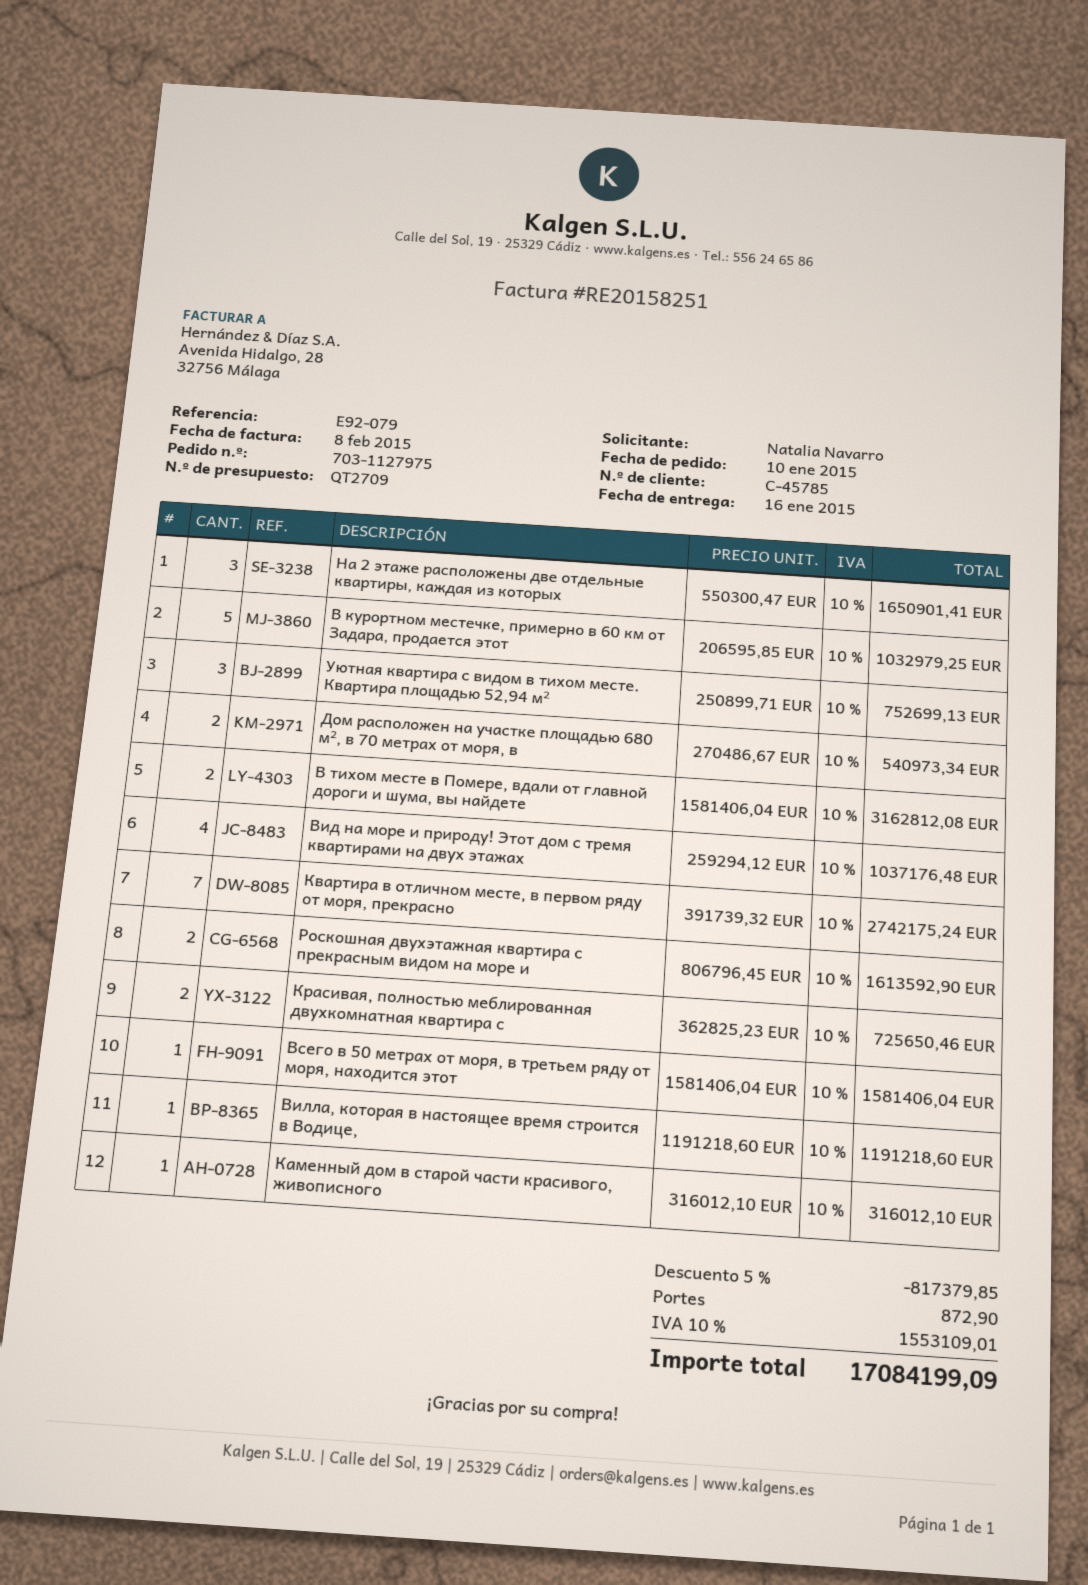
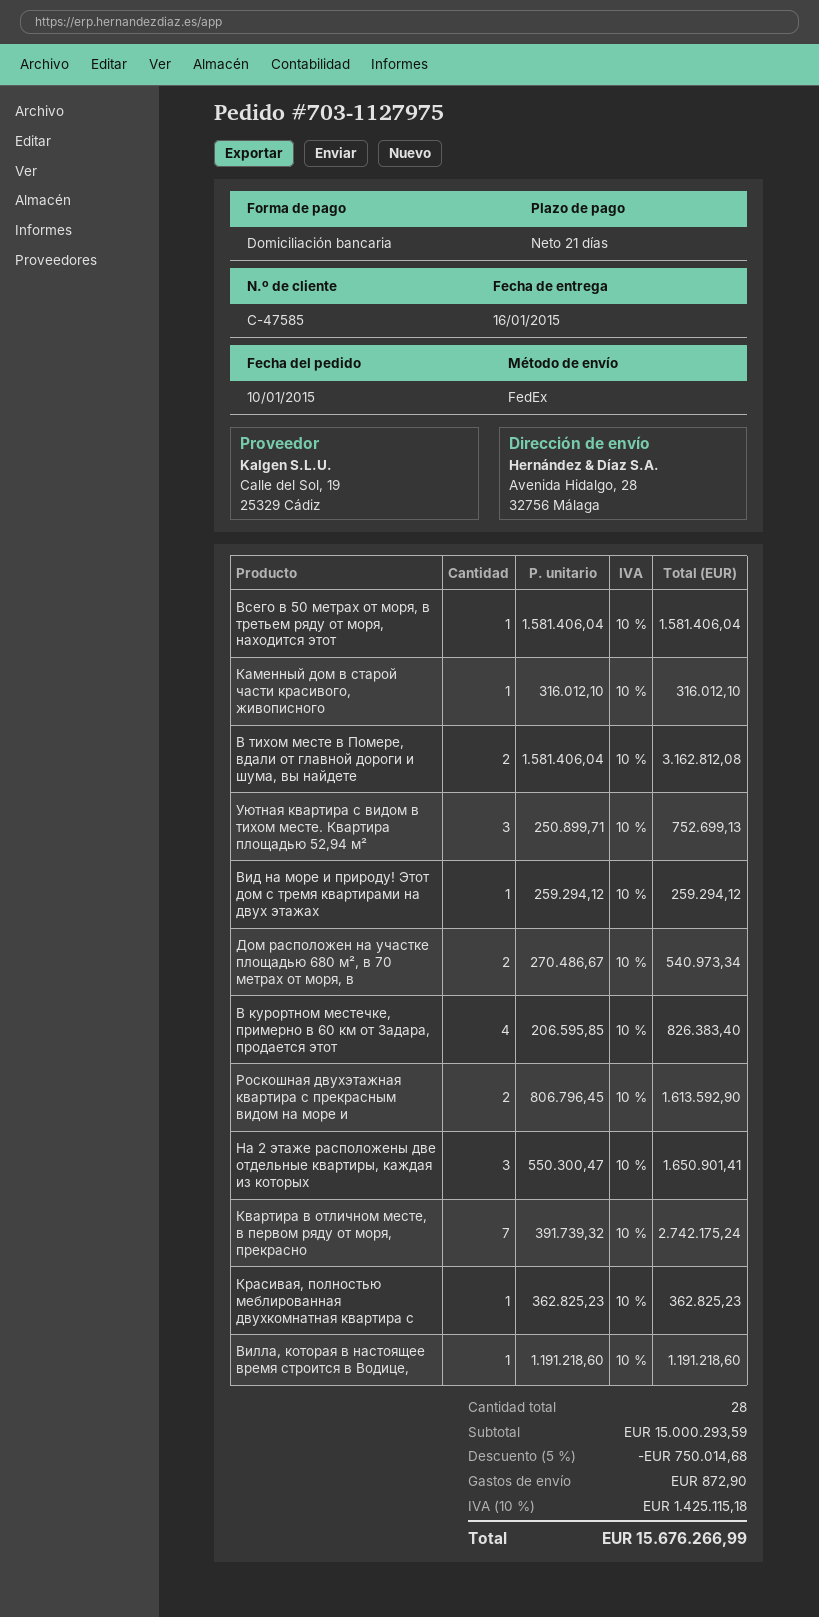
customer number: C-45785 -> C-47585
В курортном местечке, примерно в 60 км от Задара, продается этот: 5 x 206595.85 = 1032979.25 -> 4 x 206595.85 = 826383.40
Вид на море и природу! Этот дом с тремя квартирами на двух этажах: 4 x 259294.12 = 1037176.48 -> 1 x 259294.12 = 259294.12
Красивая, полностью меблированная двухкомнатная квартира с: 2 x 362825.23 = 725650.46 -> 1 x 362825.23 = 362825.23
discount: 5% = 817379.85 -> 5% = 750014.68
tax: 10% = 1553109.01 -> 10% = 1425115.18
total: 17084199.09 -> 15676266.99

